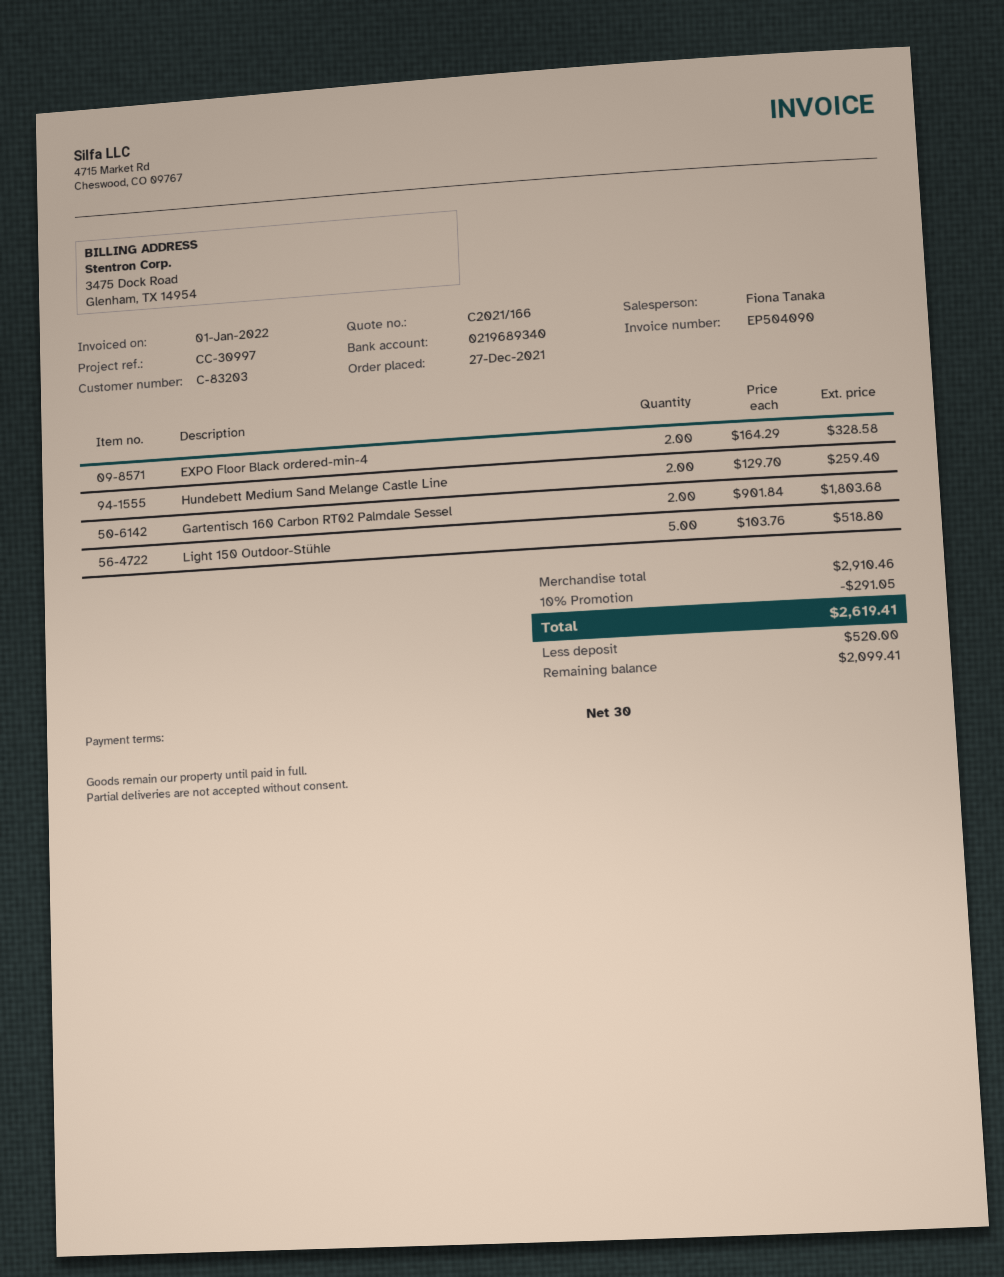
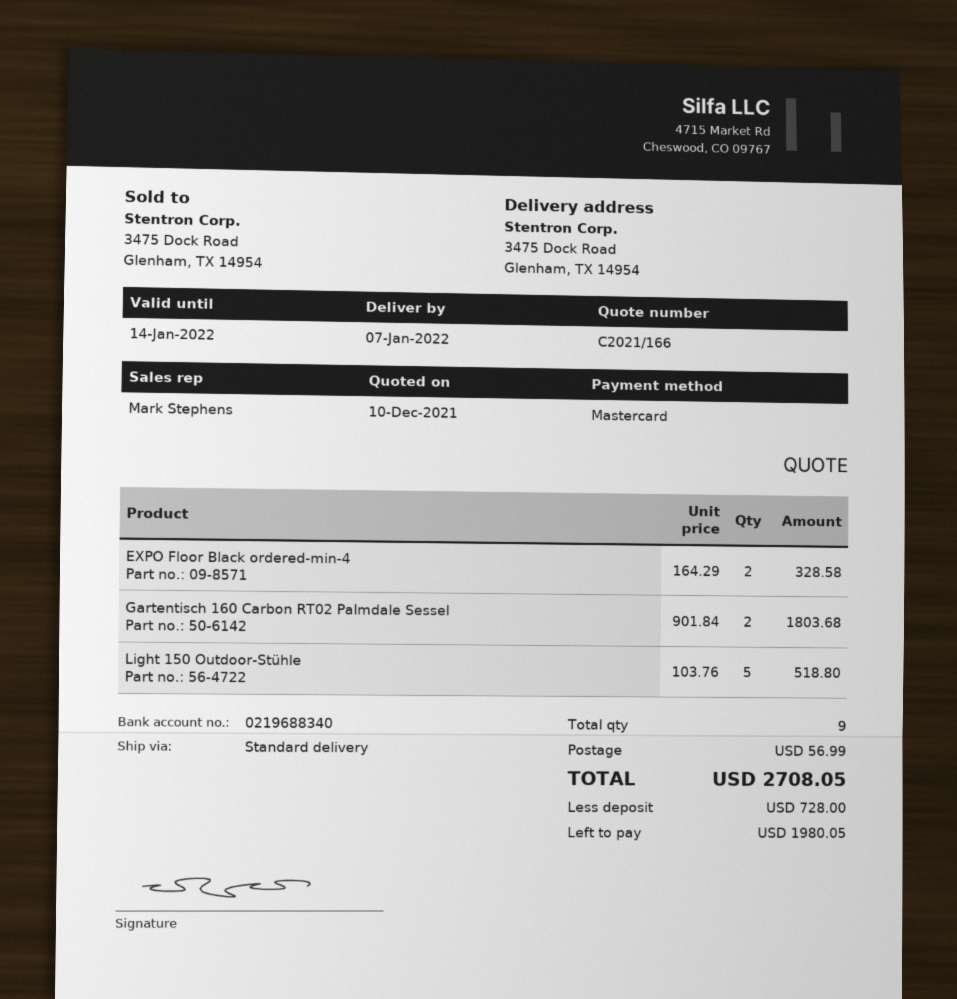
sales rep: Fiona Tanaka -> Mark Stephens
bank account: 0219689340 -> 0219688340
Hundebett Medium Sand Melange Castle Line: 2 x 129.70 = 259.40 -> none
discount: 10% = 291.05 -> none
shipping: none -> 56.99
total: 2619.41 -> 2708.05
deposit: 520.00 -> 728.00
balance: 2099.41 -> 1980.05

